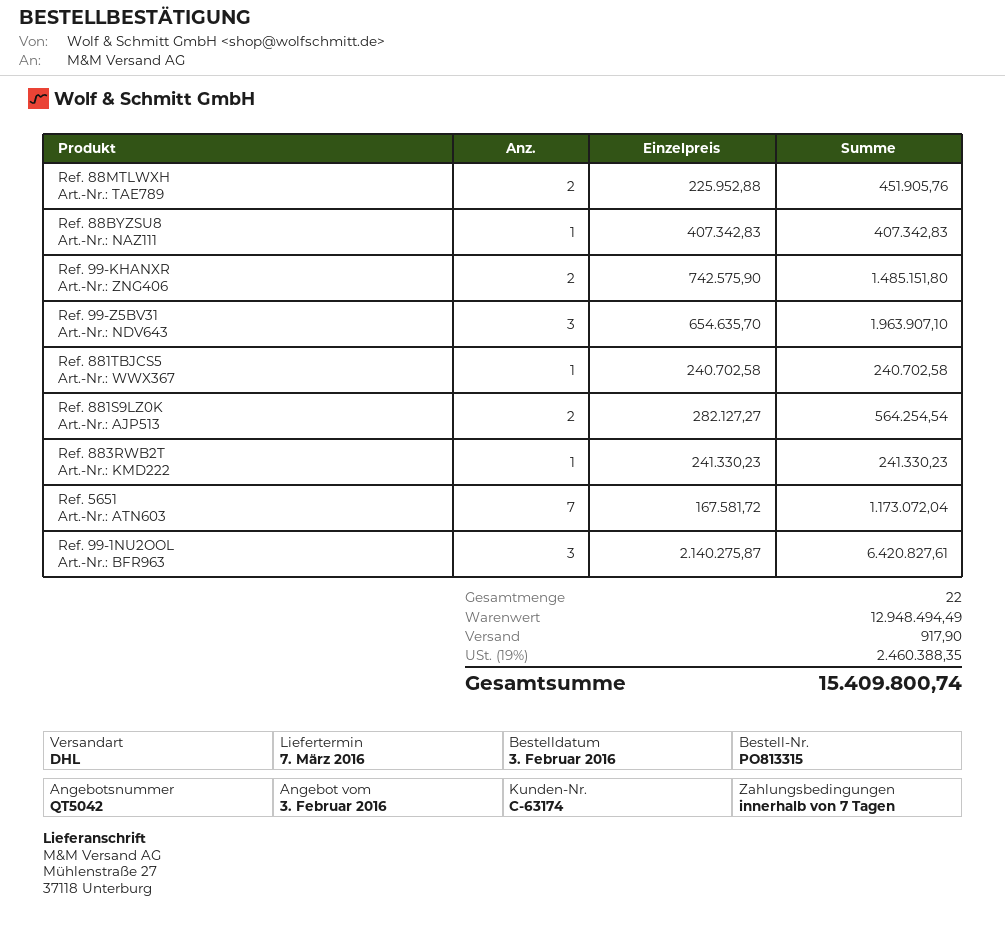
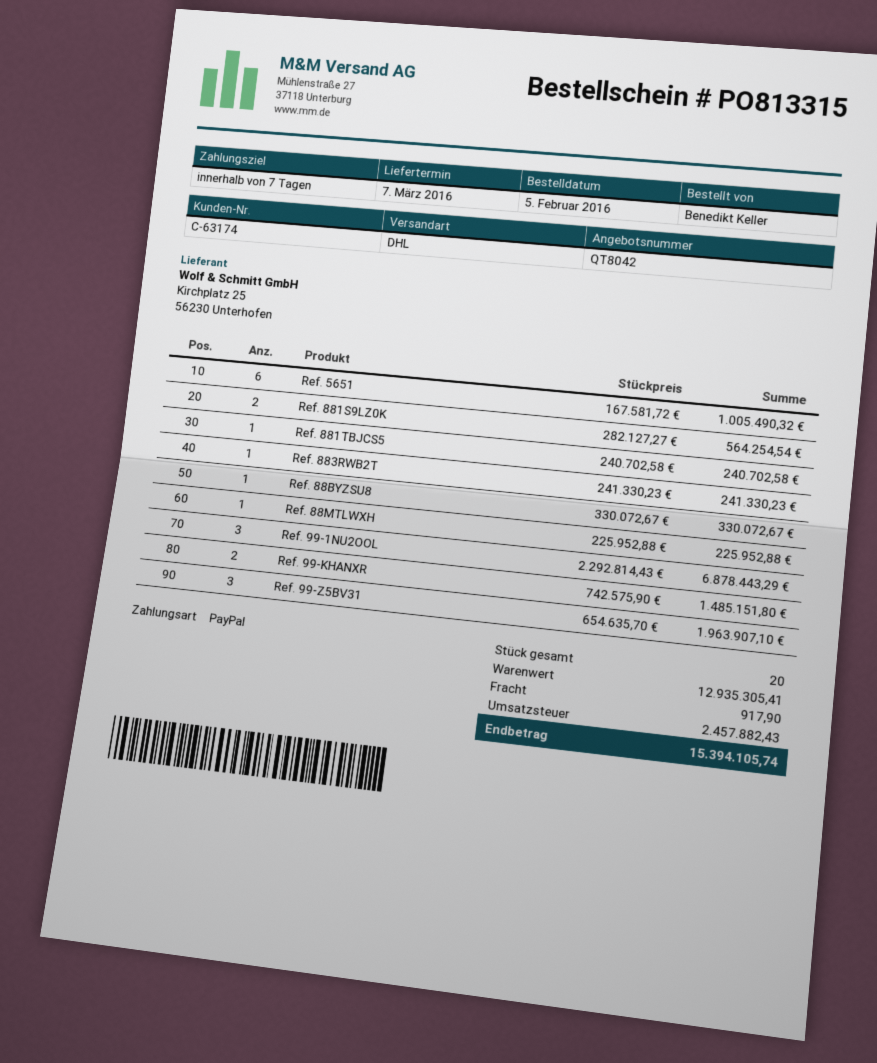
quote number: QT5042 -> QT8042
order date: 2016-02-03 -> 2016-02-05
Ref. 88MTLWXH: 2 x 225952.88 = 451905.76 -> 1 x 225952.88 = 225952.88
Ref. 88BYZSU8: 1 x 407342.83 = 407342.83 -> 1 x 330072.67 = 330072.67
Ref. 5651: 7 x 167581.72 = 1173072.04 -> 6 x 167581.72 = 1005490.32
Ref. 99-1NU2OOL: 3 x 2140275.87 = 6420827.61 -> 3 x 2292814.43 = 6878443.29
total quantity: 22 -> 20
subtotal: 12948494.49 -> 12935305.41
tax: 2460388.35 -> 2457882.43
total: 15409800.74 -> 15394105.74

